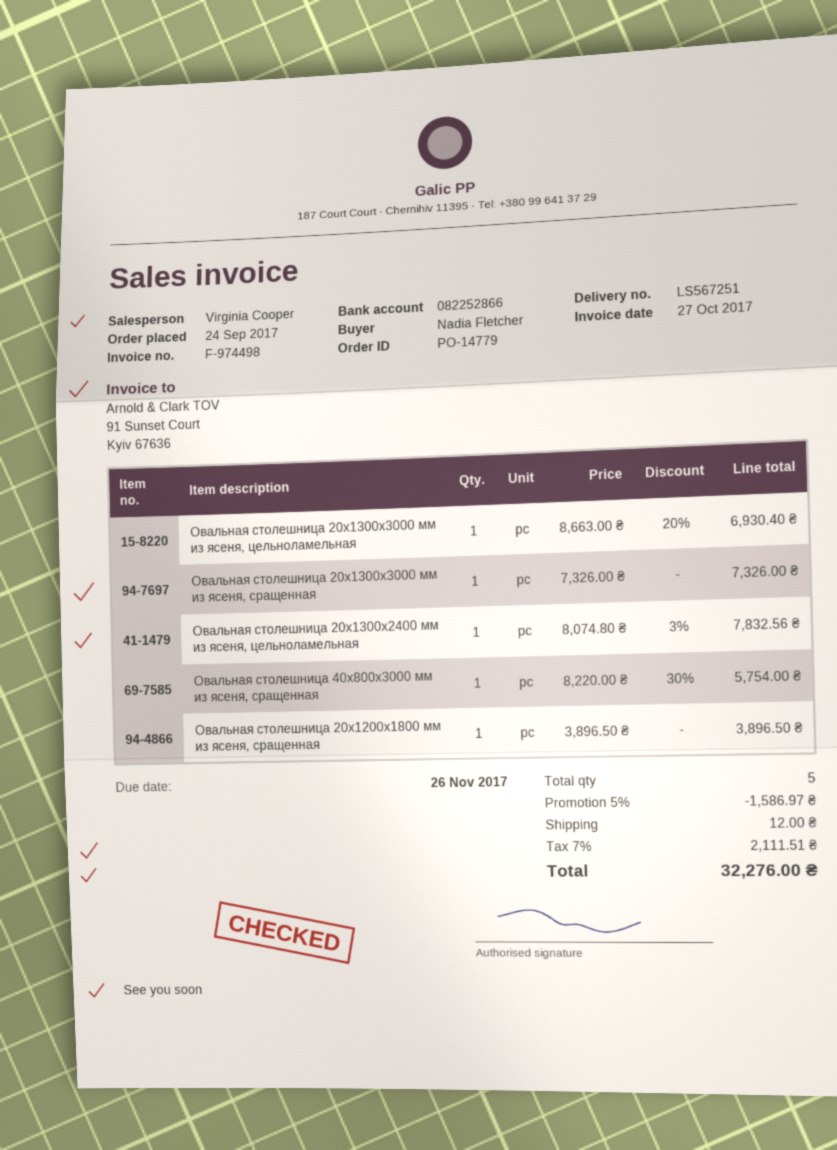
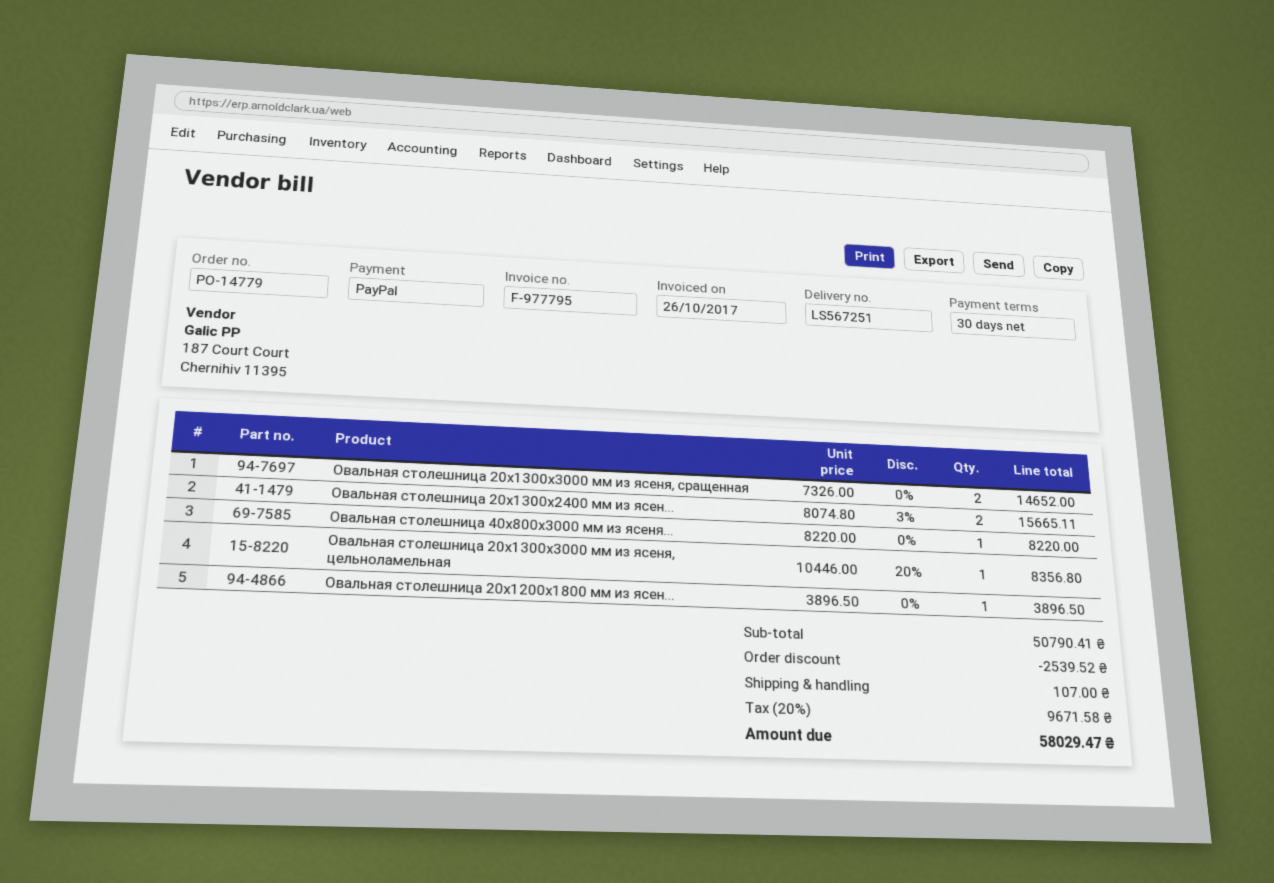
invoice number: F-974498 -> F-977795
invoice date: 2017-10-27 -> 2017-10-26
Овальная столешница 20х1300х3000 мм из ясеня, цельноламельная: 1 x 8663.00 - 20% = 6930.40 -> 1 x 10446.00 - 20% = 8356.80
Овальная столешница 20х1300х3000 мм из ясеня, сращенная: 1 x 7326.00 = 7326.00 -> 2 x 7326.00 = 14652.00
Овальная столешница 20х1300х2400 мм из ясеня, цельноламельная: 1 x 8074.80 - 3% = 7832.56 -> 2 x 8074.80 - 3% = 15665.11
Овальная столешница 40х800х3000 мм из ясеня, сращенная: 1 x 8220.00 - 30% = 5754.00 -> 1 x 8220.00 = 8220.00
discount: 1586.97 -> 2539.52
shipping: 12.00 -> 107.00
tax: 7% = 2111.51 -> 20% = 9671.58
total: 32276.00 -> 58029.47

